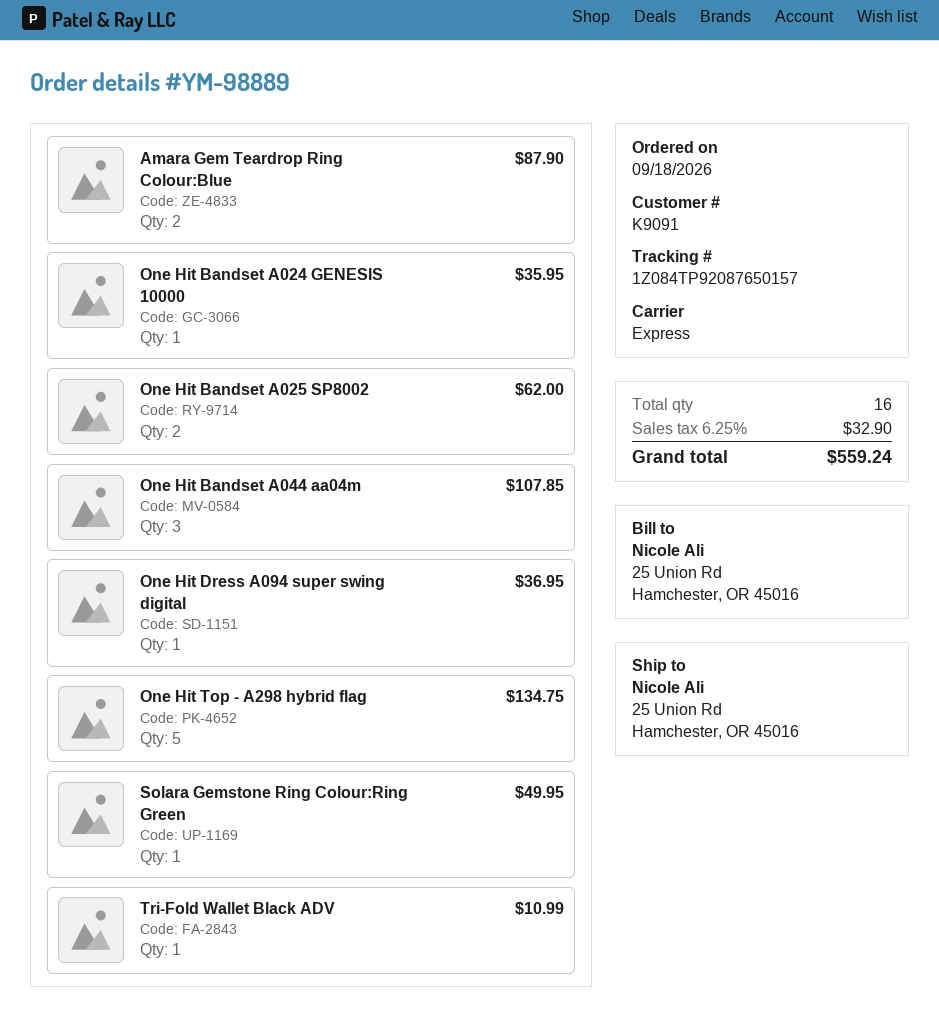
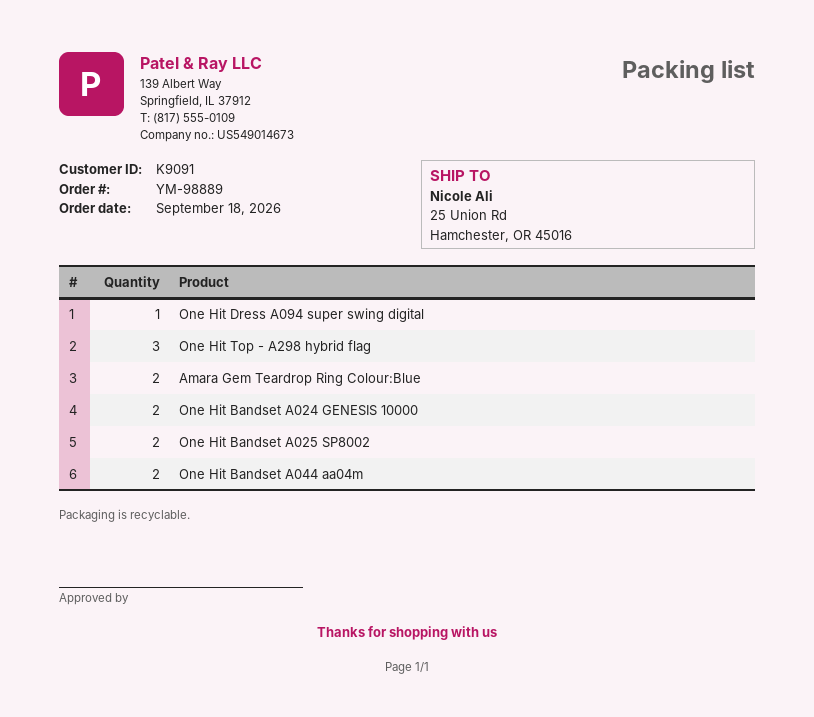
One Hit Bandset A024 GENESIS 10000: 1 -> 2
One Hit Bandset A044 aa04m: 3 -> 2
One Hit Top - A298 hybrid flag: 5 -> 3
Solara Gemstone Ring Colour:Ring Green: 1 -> none
Tri-Fold Wallet Black ADV: 1 -> none

